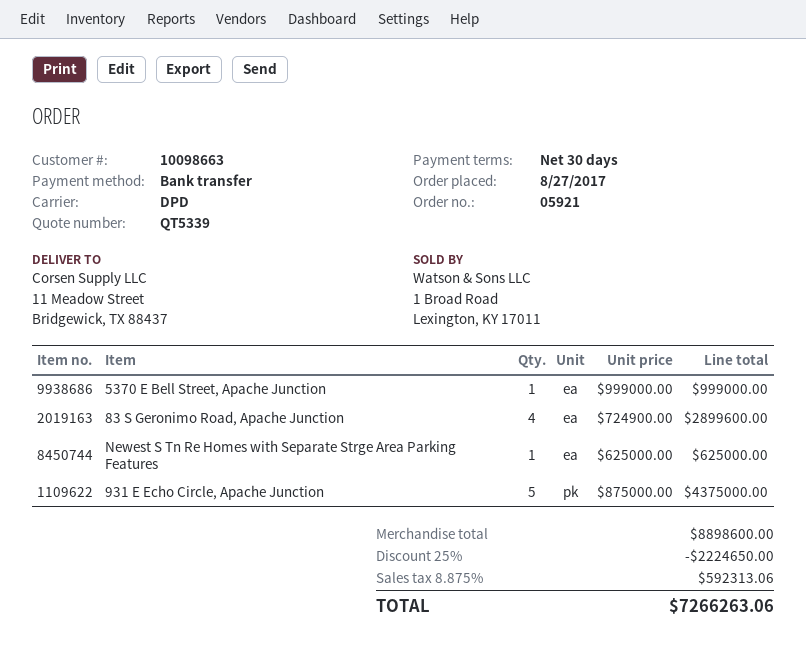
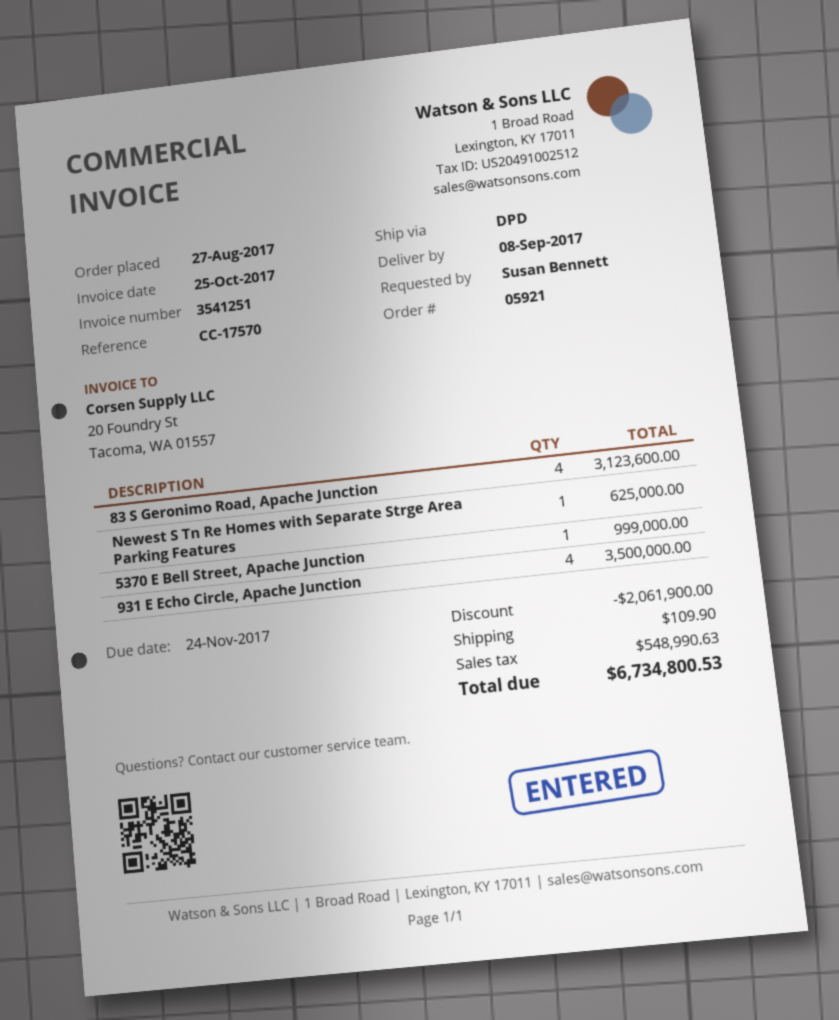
83 S Geronimo Road, Apache Junction: 4 for 2899600.00 -> 4 for 3123600.00
931 E Echo Circle, Apache Junction: 5 for 4375000.00 -> 4 for 3500000.00
discount: 2224650.00 -> 2061900.00
shipping: none -> 109.90
tax: 592313.06 -> 548990.63
total: 7266263.06 -> 6734800.53

